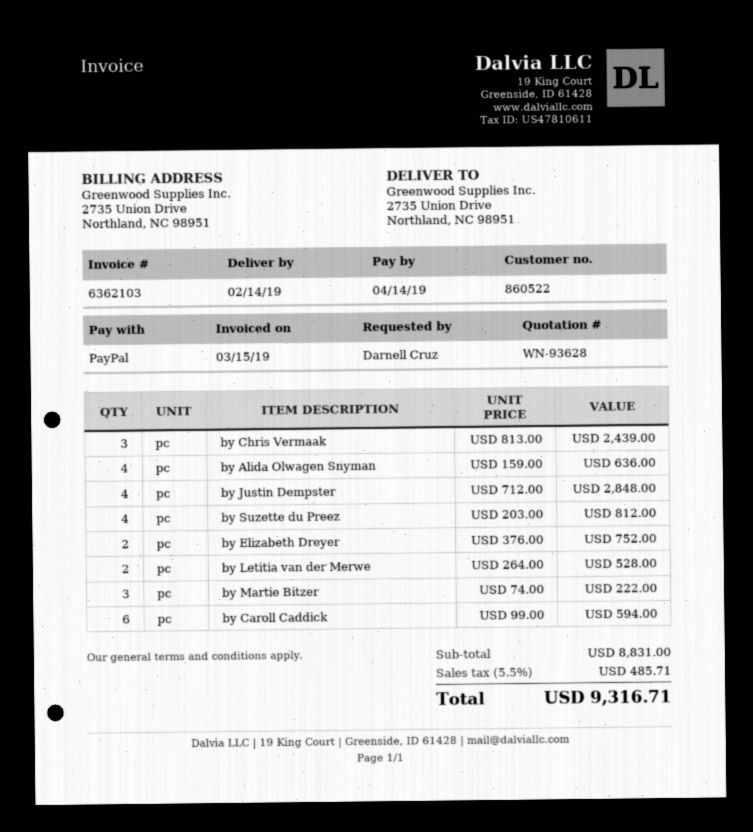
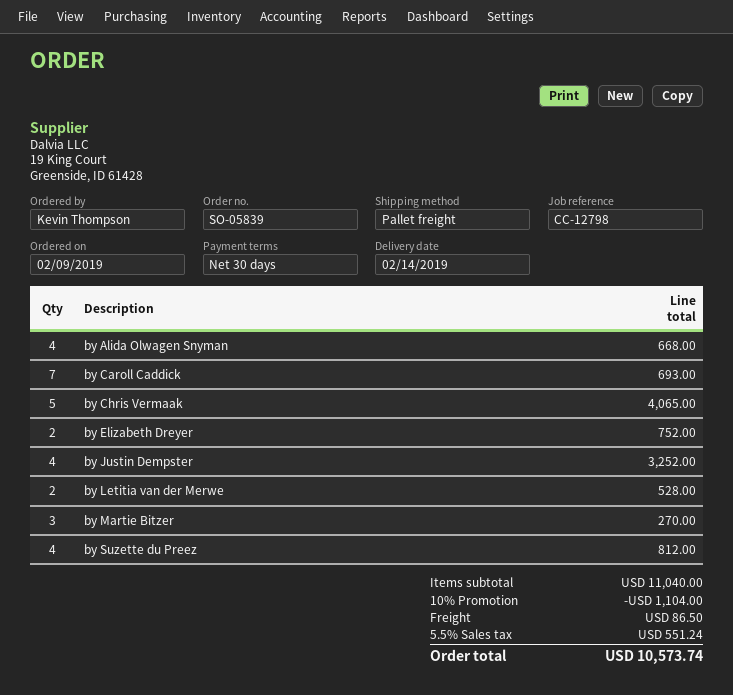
ordered by: Darnell Cruz -> Kevin Thompson
by Chris Vermaak: 3 for 2439.00 -> 5 for 4065.00
by Alida Olwagen Snyman: 4 for 636.00 -> 4 for 668.00
by Justin Dempster: 4 for 2848.00 -> 4 for 3252.00
by Martie Bitzer: 3 for 222.00 -> 3 for 270.00
by Caroll Caddick: 6 for 594.00 -> 7 for 693.00
subtotal: 8831.00 -> 11040.00
discount: none -> 10% = 1104.00
shipping: none -> 86.50
tax: 5.5% = 485.71 -> 5.5% = 551.24
total: 9316.71 -> 10573.74

